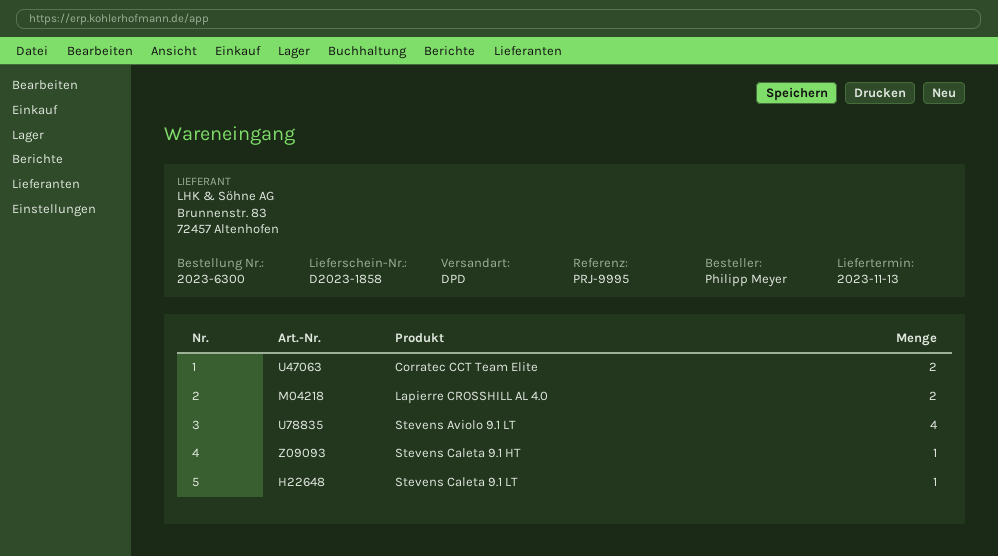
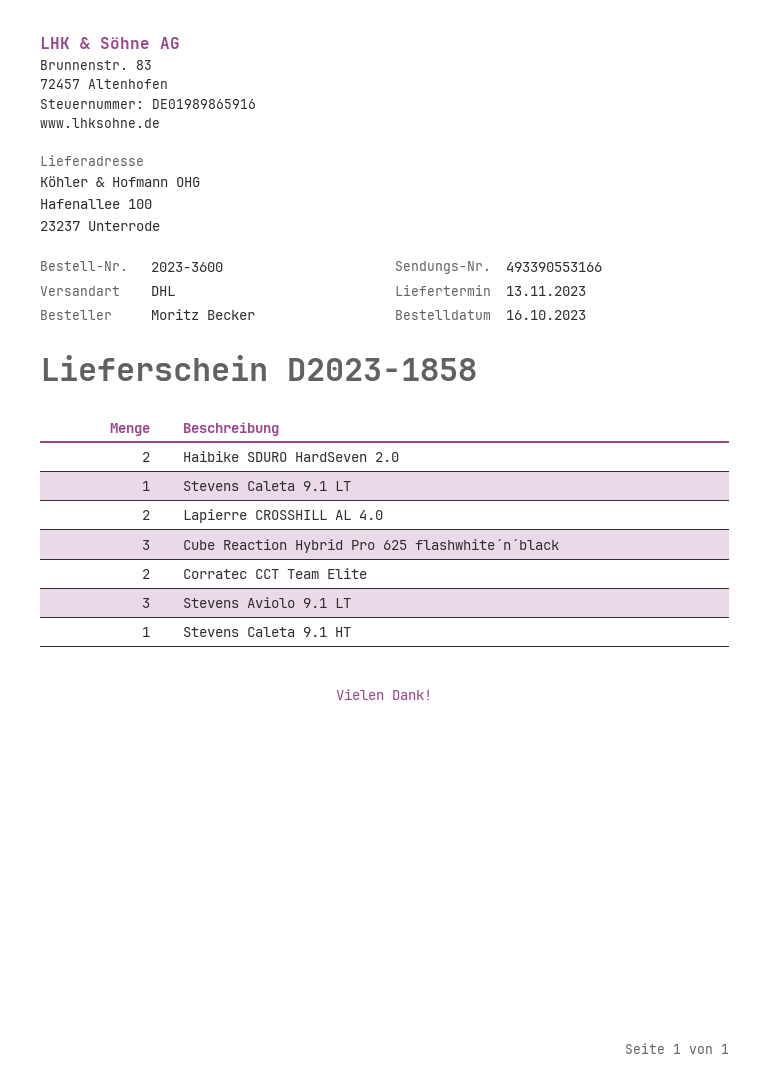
order number: 2023-6300 -> 2023-3600
ordered by: Philipp Meyer -> Moritz Becker
shipping method: DPD -> DHL
Stevens Aviolo 9.1 LT: 4 -> 3
Haibike SDURO HardSeven 2.0: none -> 2
Cube Reaction Hybrid Pro 625 flashwhite´n´black: none -> 3

